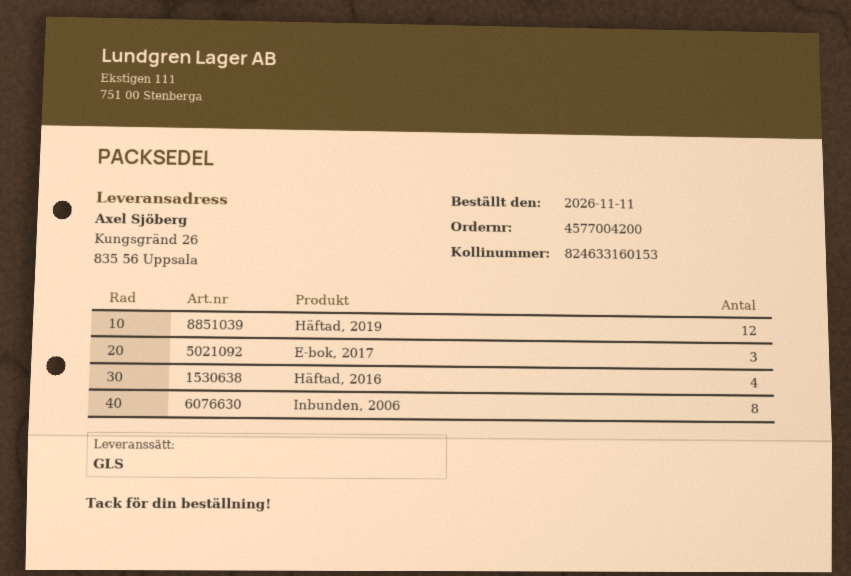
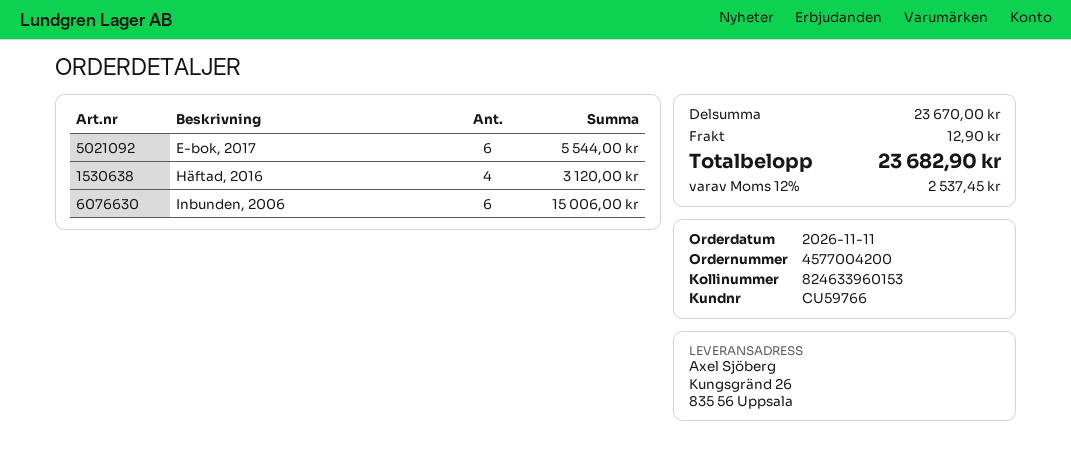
tracking number: 824633160153 -> 824633960153
Häftad, 2019: 12 -> none
E-bok, 2017: 3 -> 6
Inbunden, 2006: 8 -> 6

